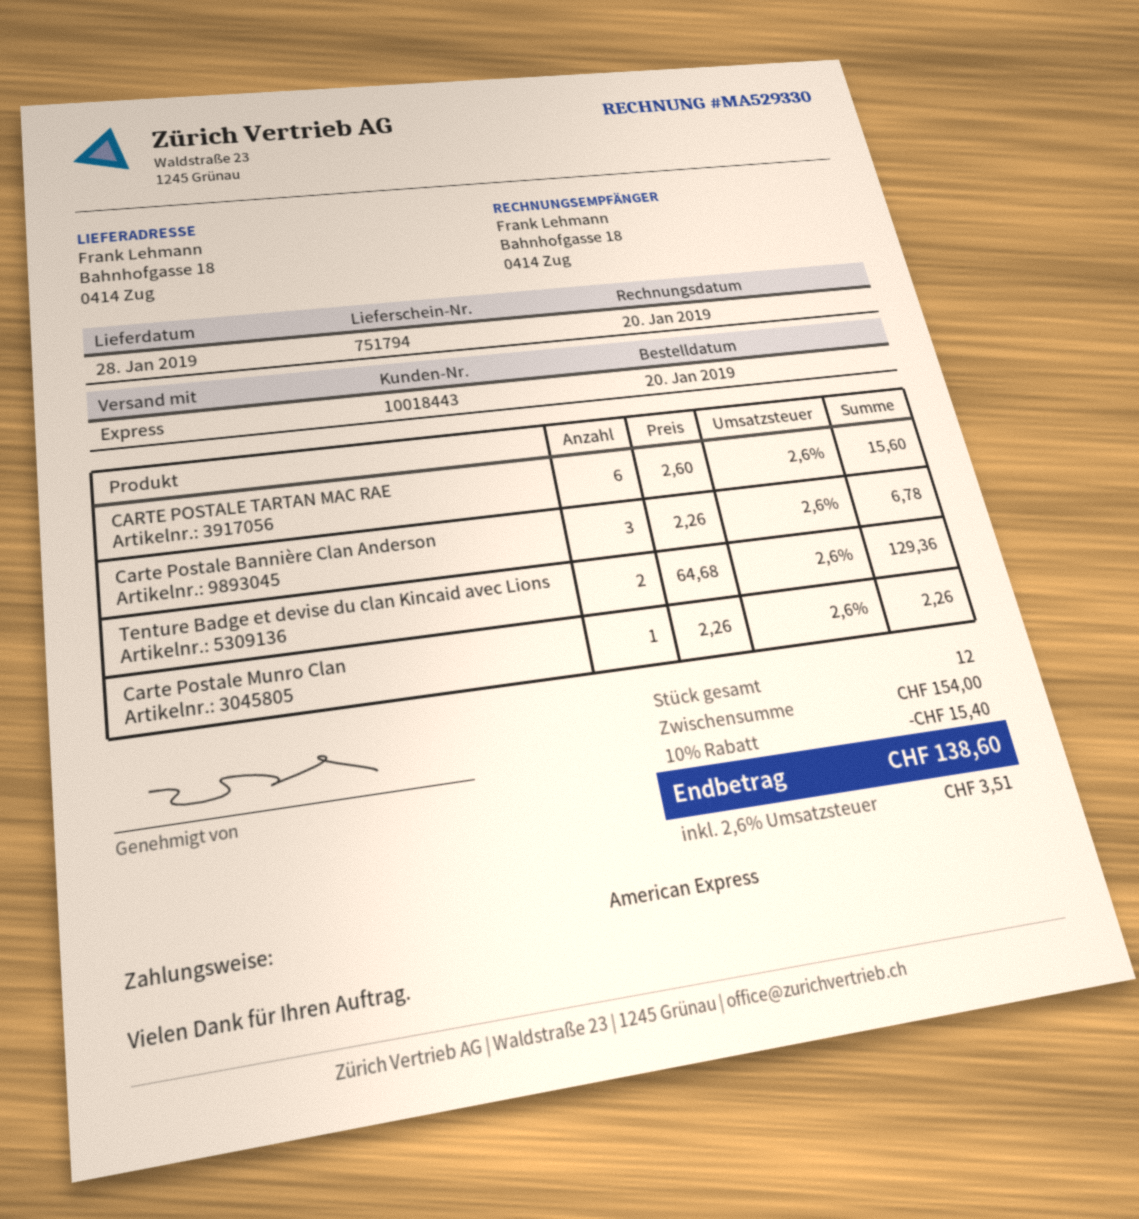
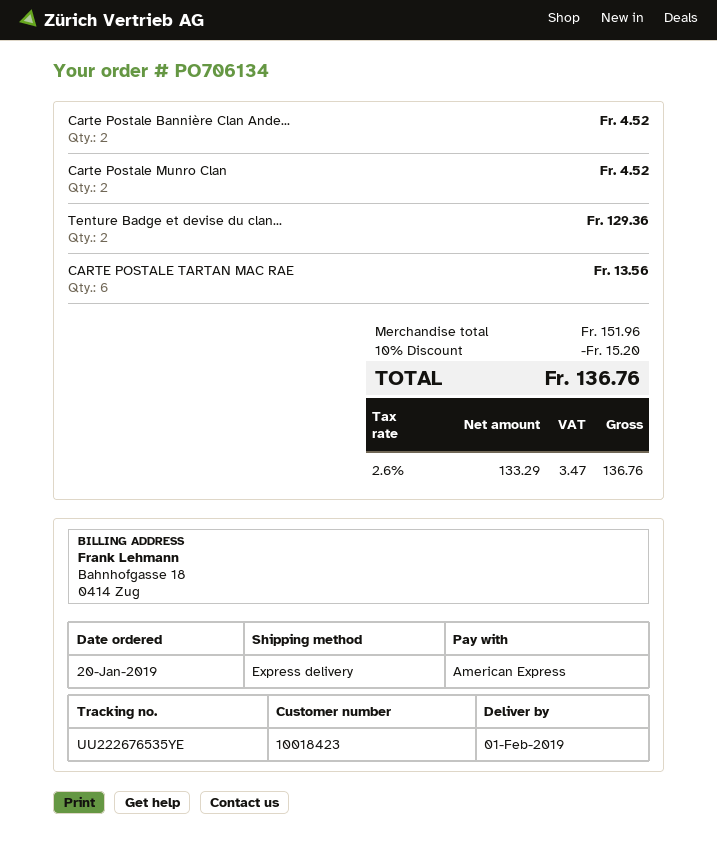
delivery date: 2019-01-28 -> 2019-02-01
customer number: 10018443 -> 10018423
CARTE POSTALE TARTAN MAC RAE: 6 for 15.60 -> 6 for 13.56
Carte Postale Bannière Clan Anderson: 3 for 6.78 -> 2 for 4.52
Carte Postale Munro Clan: 1 for 2.26 -> 2 for 4.52
subtotal: 154.00 -> 151.96
discount: 10% = 15.40 -> 10% = 15.20
tax: 2.6% = 3.51 -> 2.6% = 3.47
total: 138.60 -> 136.76

